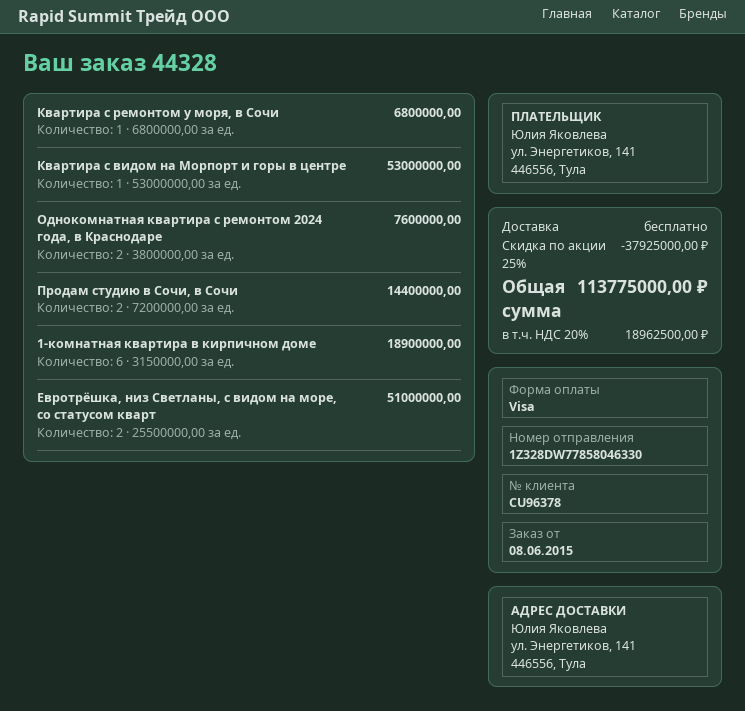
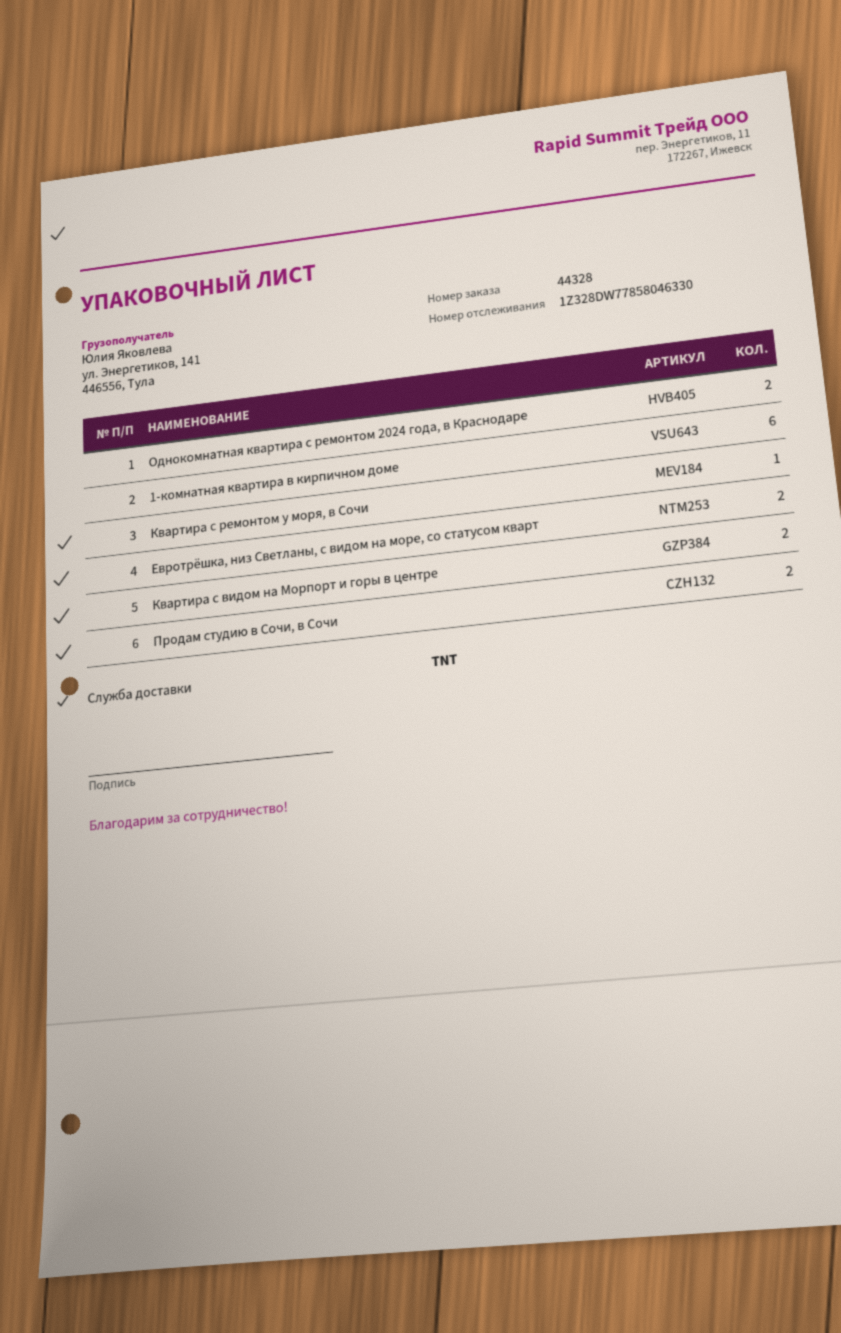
Квартира с видом на Морпорт и горы в центре: 1 -> 2

